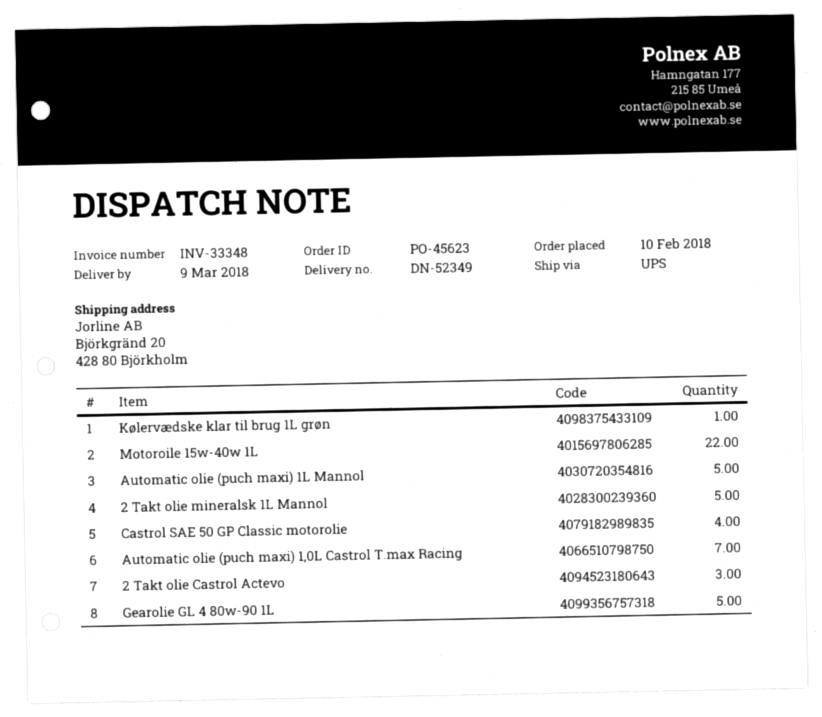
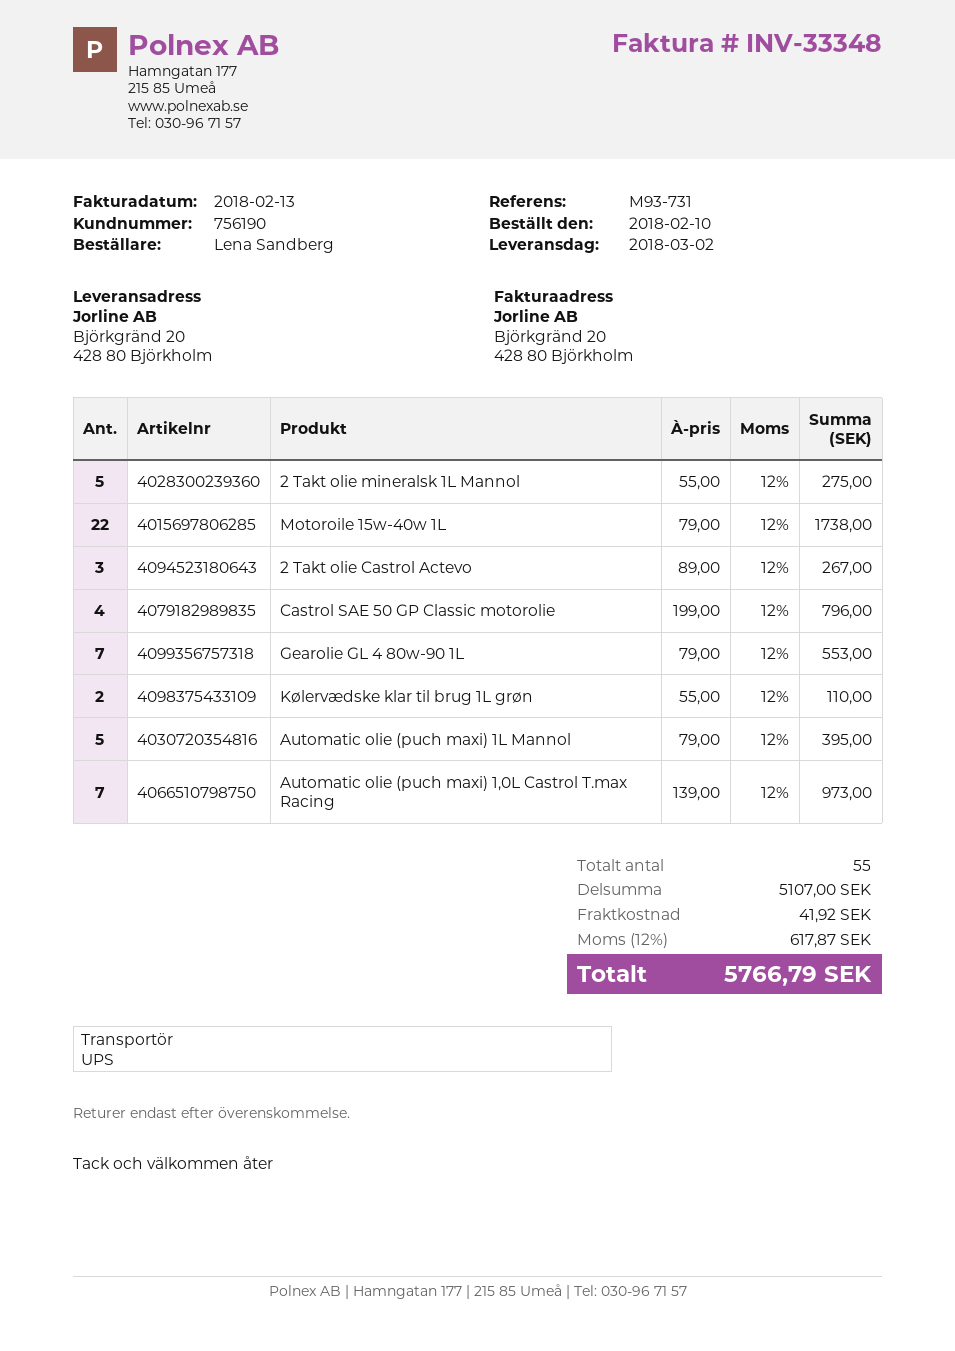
delivery date: 2018-03-09 -> 2018-03-02
Kølervædske klar til brug 1L grøn: 1 -> 2
Gearolie GL 4 80w-90 1L: 5 -> 7

